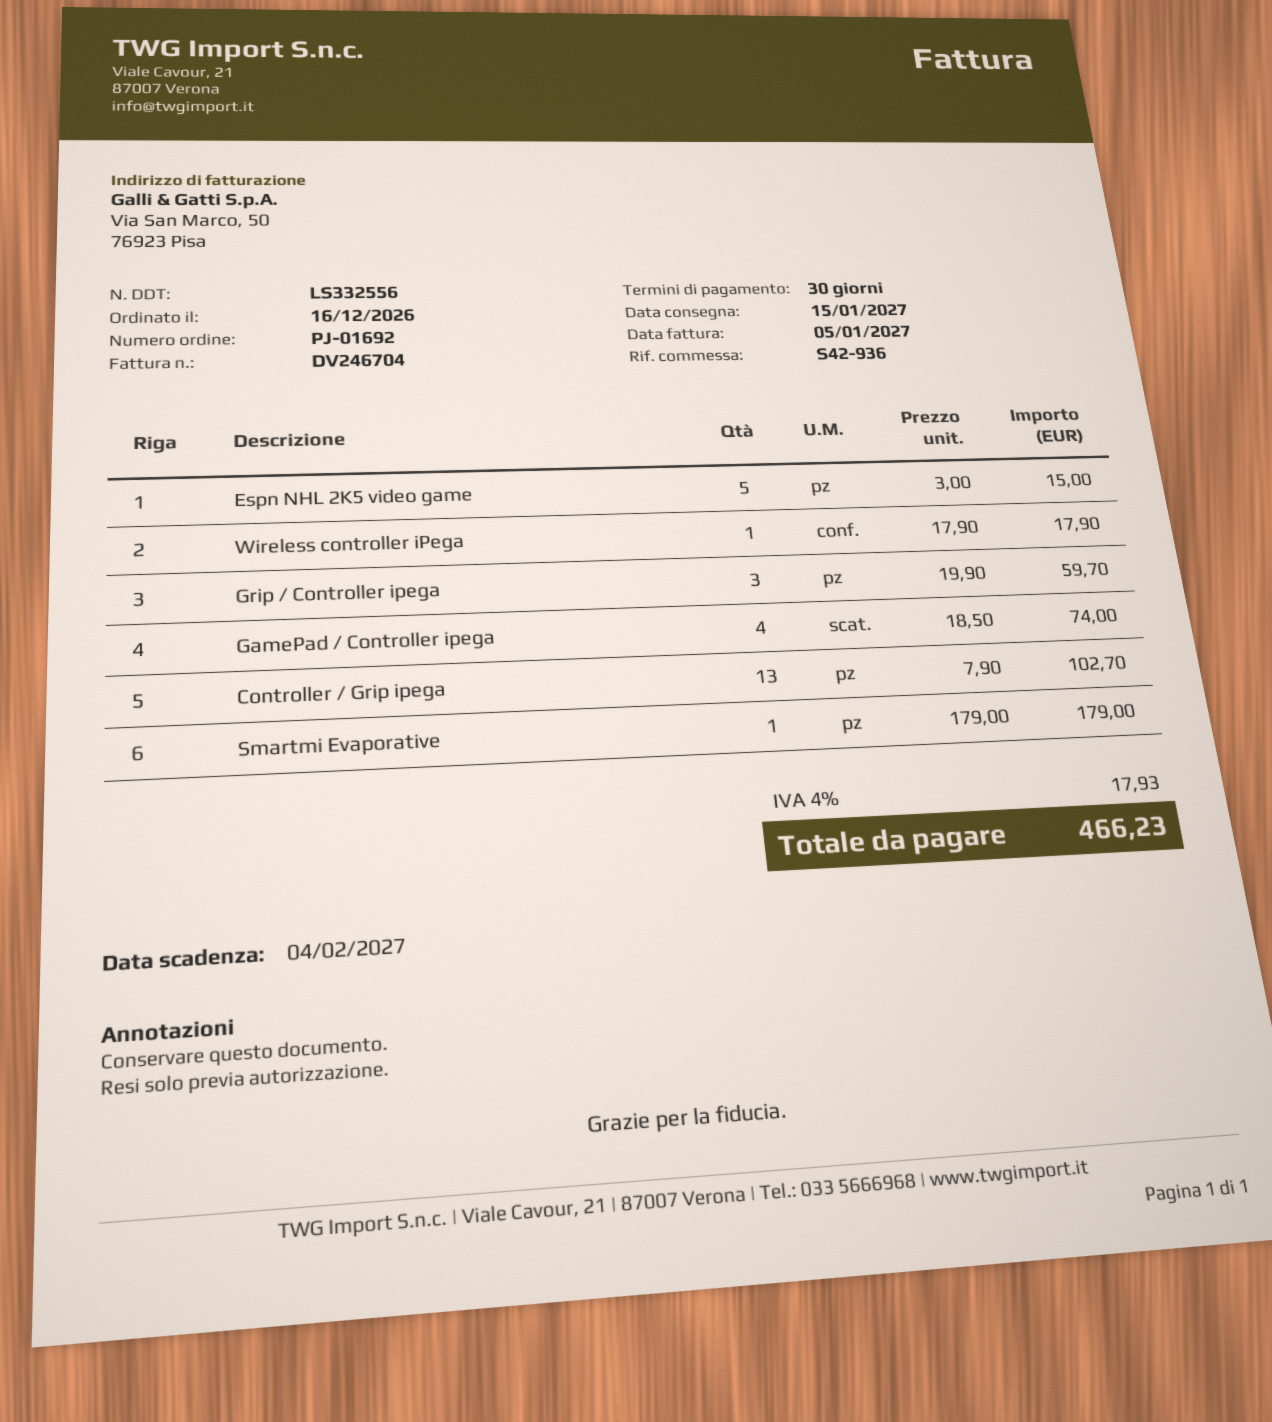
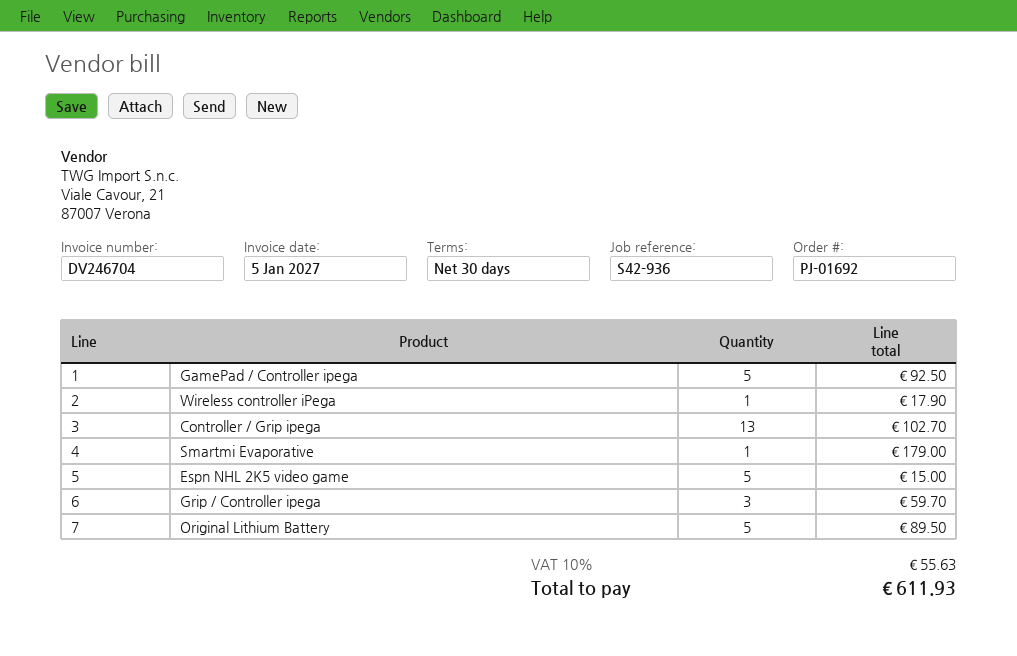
GamePad / Controller ipega: 4 for 74.00 -> 5 for 92.50
Original Lithium Battery: none -> 5 for 89.50
tax: 4% = 17.93 -> 10% = 55.63
total: 466.23 -> 611.93

